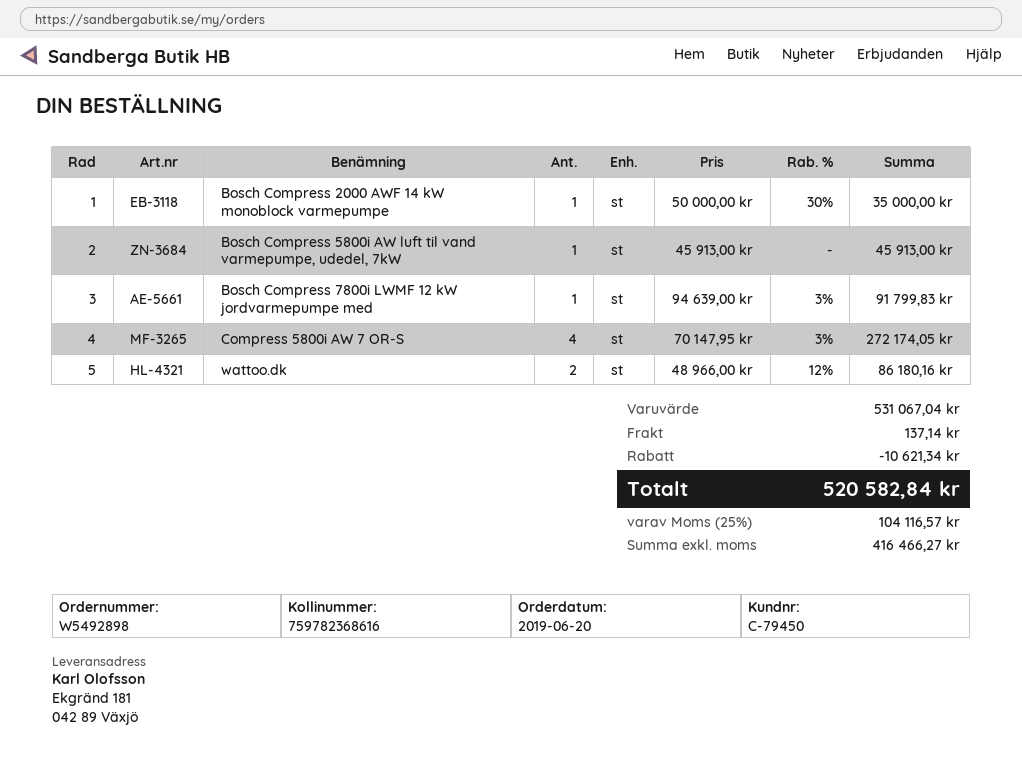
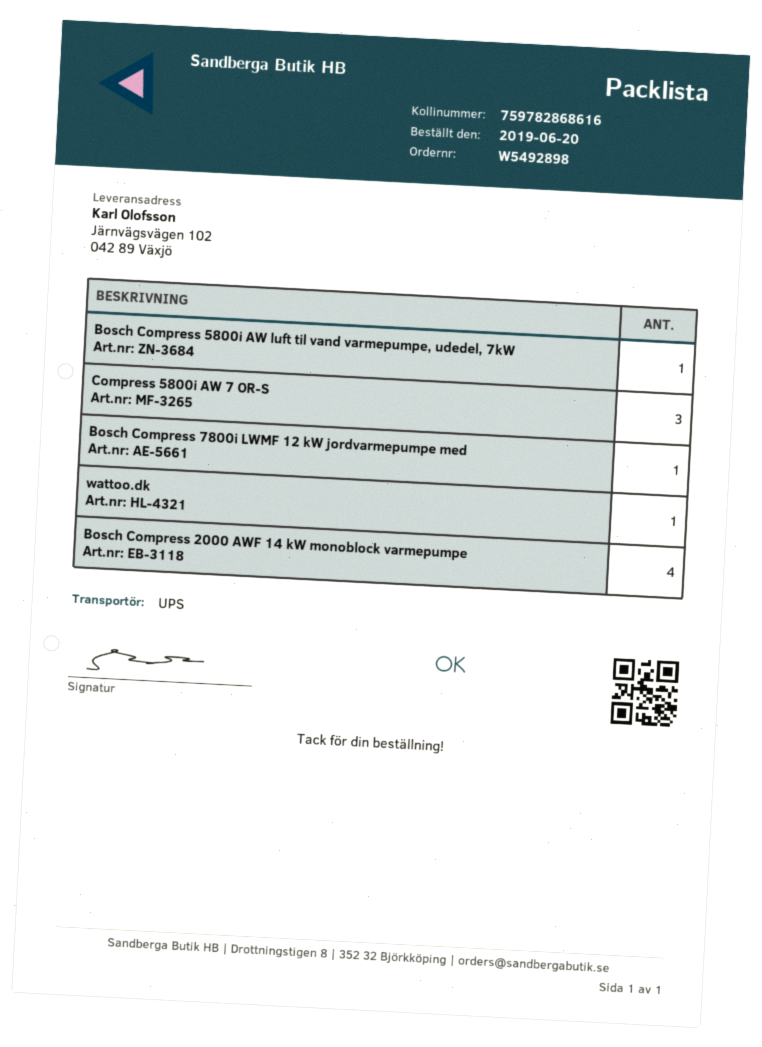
tracking number: 759782368616 -> 759782868616
ship to: Ekgränd 181, 042 89 Växjö -> Järnvägsvägen 102, 042 89 Växjö
Bosch Compress 2000 AWF 14 kW monoblock varmepumpe: 1 -> 4
Compress 5800i AW 7 OR-S: 4 -> 3
wattoo.dk: 2 -> 1

